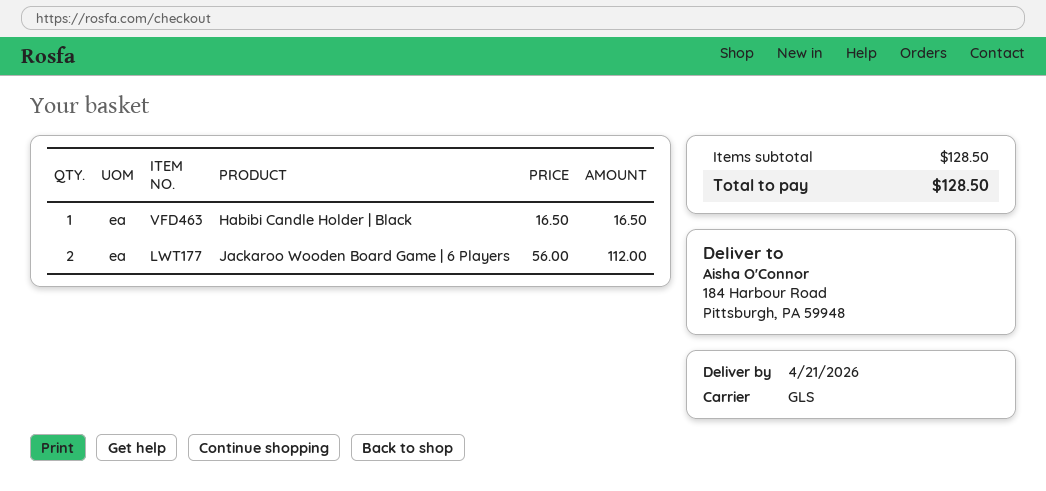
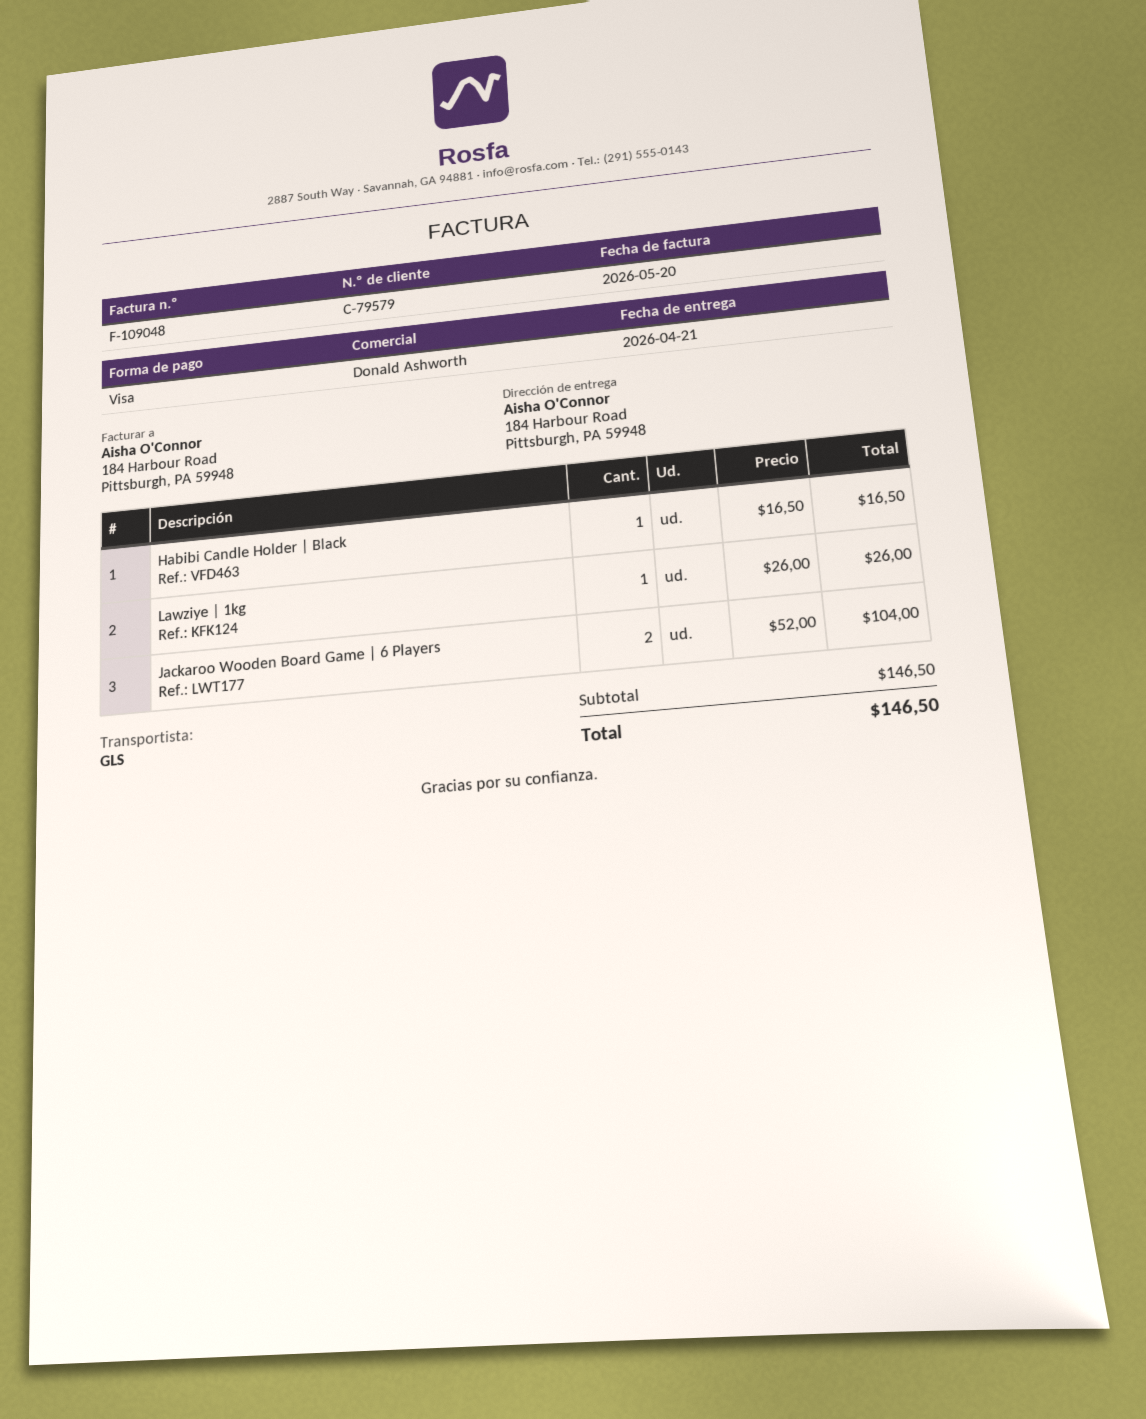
Jackaroo Wooden Board Game | 6 Players: 2 x 56.00 = 112.00 -> 2 x 52.00 = 104.00
Lawziye | 1kg: none -> 1 x 26.00 = 26.00
subtotal: 128.50 -> 146.50
total: 128.50 -> 146.50

